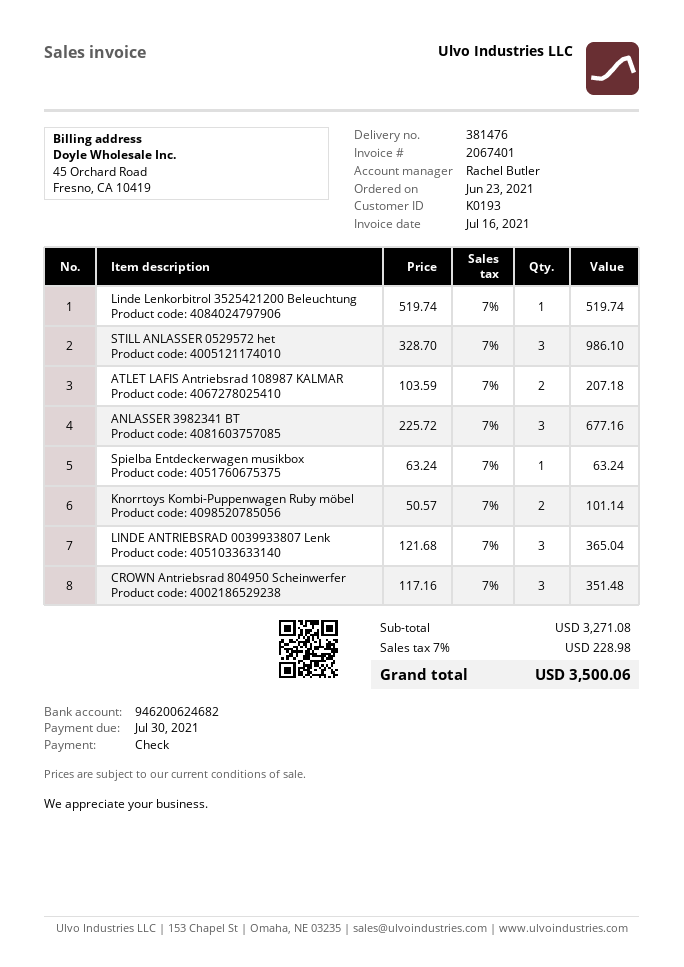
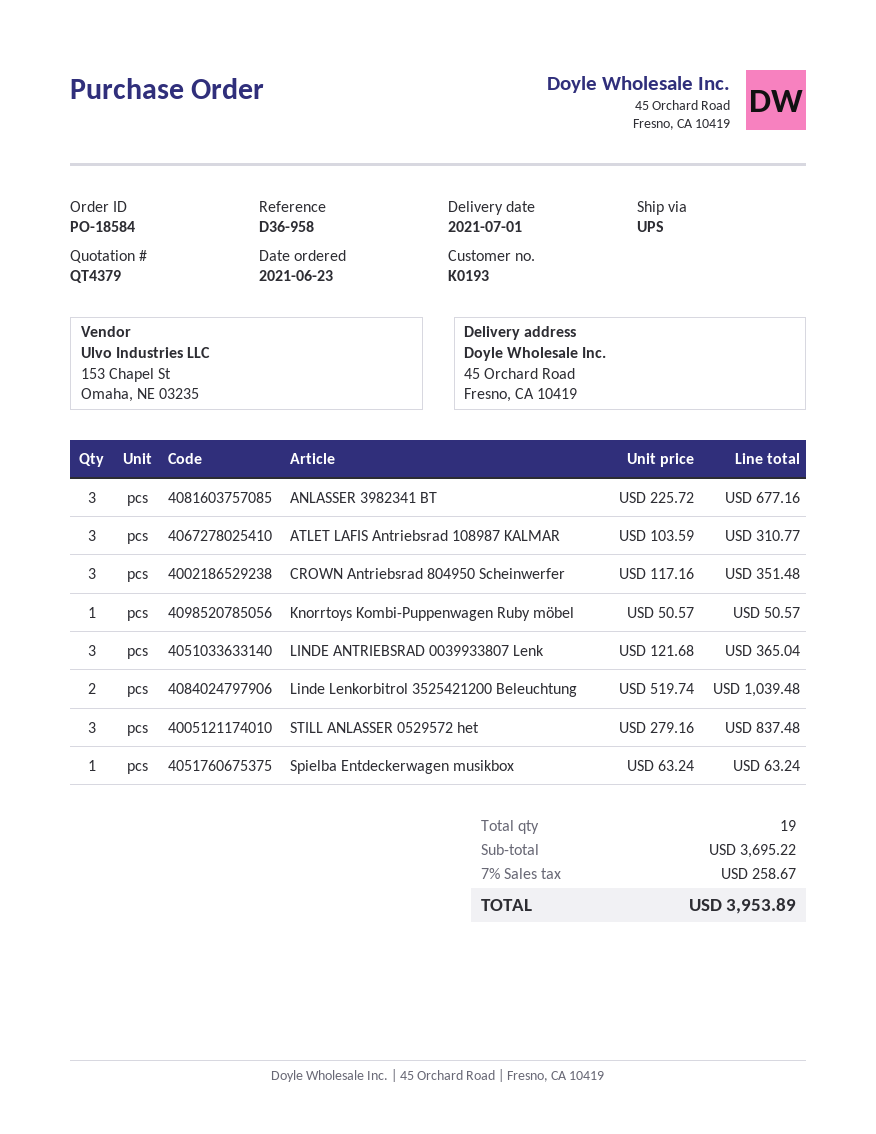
Linde Lenkorbitrol 3525421200 Beleuchtung: 1 x 519.74 = 519.74 -> 2 x 519.74 = 1039.48
STILL ANLASSER 0529572 het: 3 x 328.70 = 986.10 -> 3 x 279.16 = 837.48
ATLET LAFIS Antriebsrad 108987 KALMAR: 2 x 103.59 = 207.18 -> 3 x 103.59 = 310.77
Knorrtoys Kombi-Puppenwagen Ruby möbel: 2 x 50.57 = 101.14 -> 1 x 50.57 = 50.57
subtotal: 3271.08 -> 3695.22
tax: 7% = 228.98 -> 7% = 258.67
total: 3500.06 -> 3953.89

